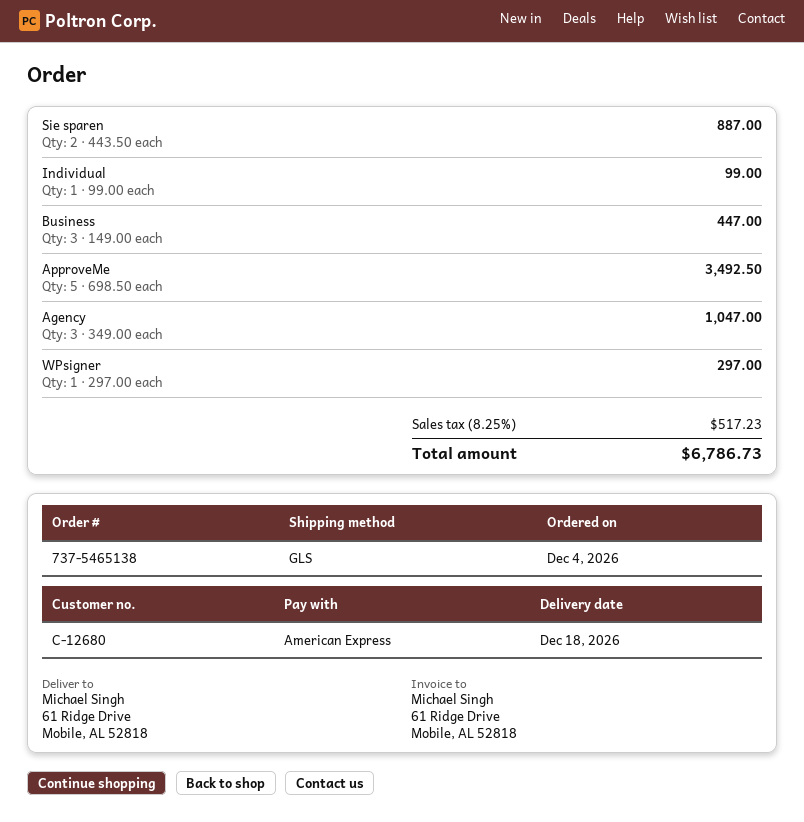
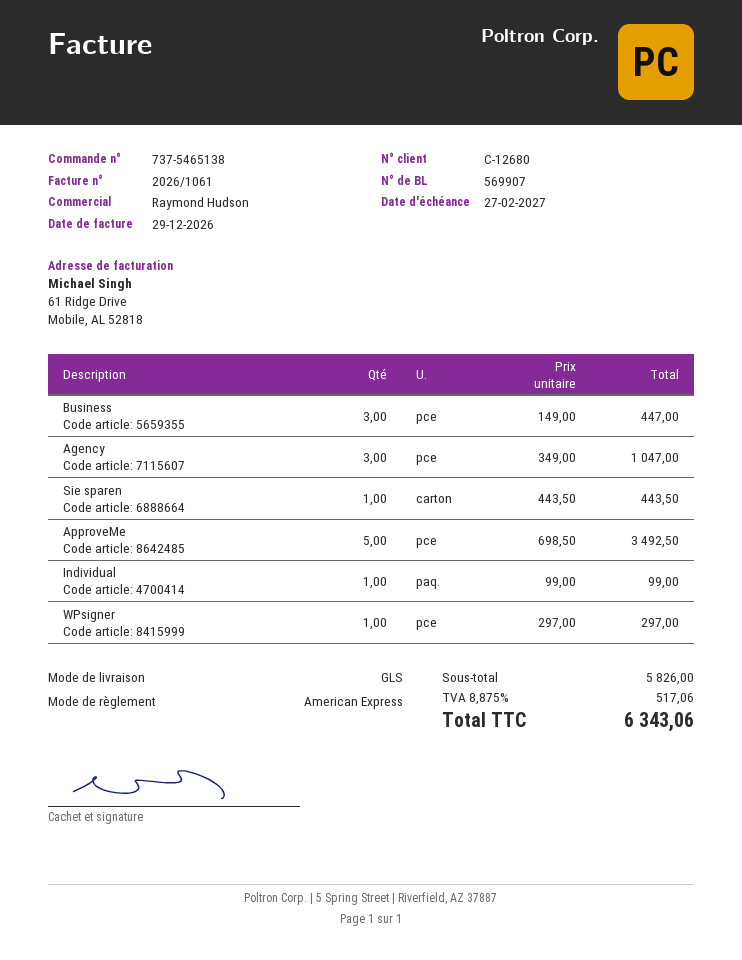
Sie sparen: 2 x 443.50 = 887.00 -> 1 x 443.50 = 443.50
tax: 8.25% = 517.23 -> 8.875% = 517.06
total: 6786.73 -> 6343.06

